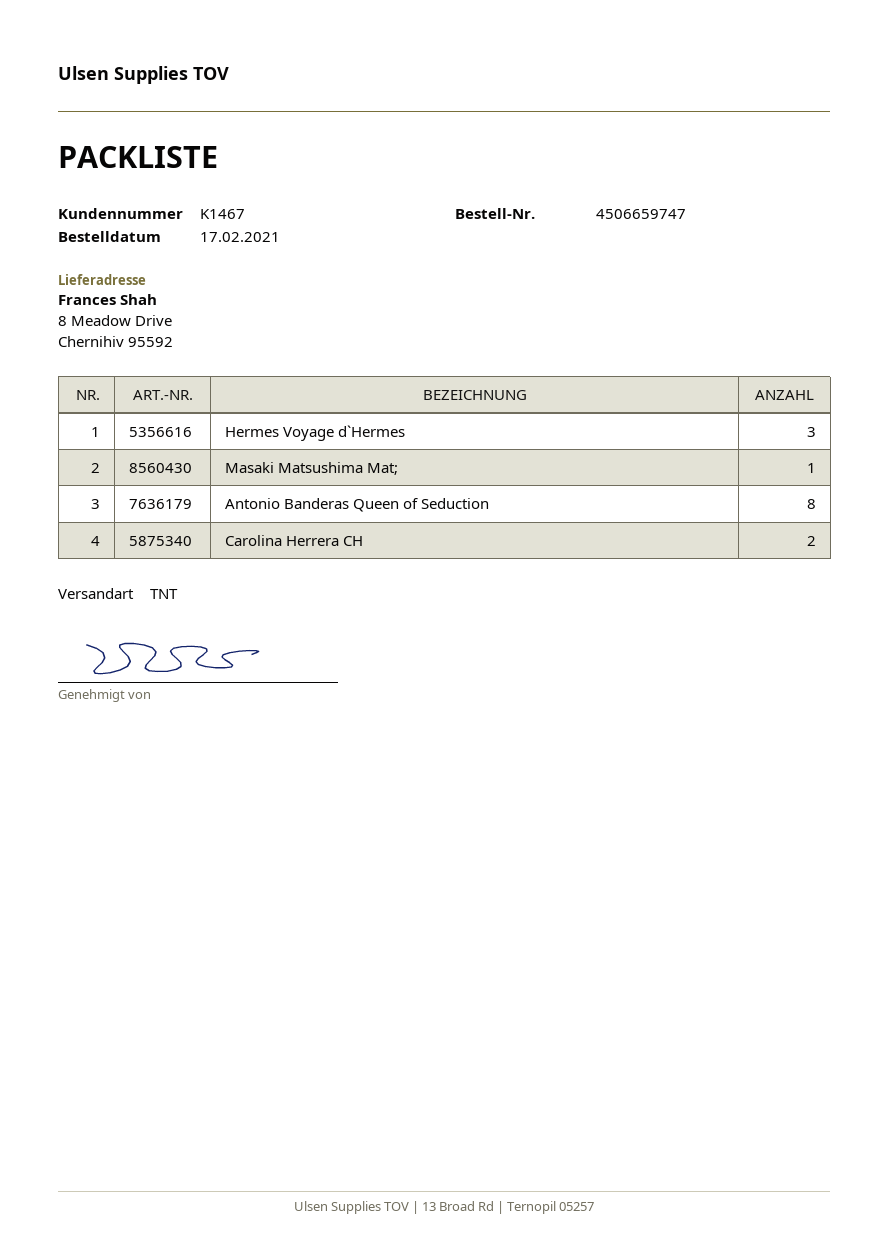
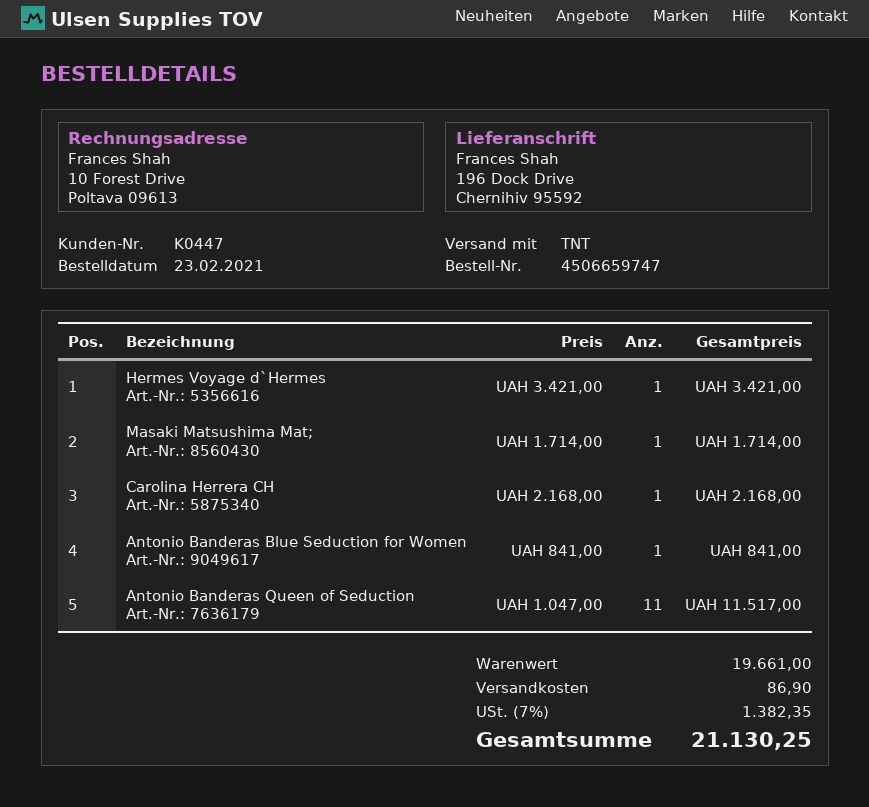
order date: 2021-02-17 -> 2021-02-23
customer number: K1467 -> K0447
ship to: 8 Meadow Drive, Chernihiv 95592 -> 196 Dock Drive, Chernihiv 95592
Hermes Voyage d`Hermes: 3 -> 1
Antonio Banderas Queen of Seduction: 8 -> 11
Carolina Herrera CH: 2 -> 1
Antonio Banderas Blue Seduction for Women: none -> 1

